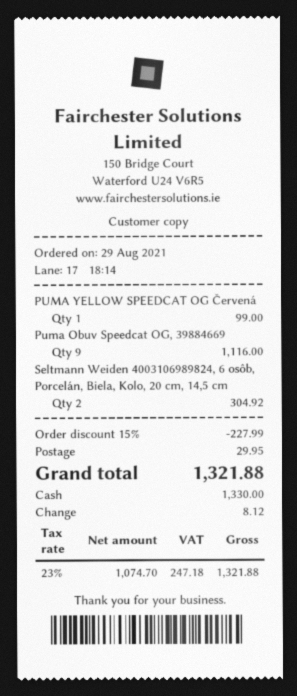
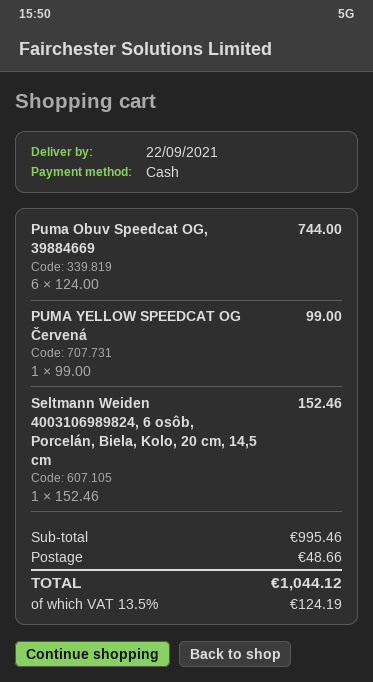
Puma Obuv Speedcat OG, 39884669: 9 for 1116.00 -> 6 for 744.00
Seltmann Weiden 4003106989824, 6 osôb, Porcelán, Biela, Kolo, 20 cm, 14,5 cm: 2 for 304.92 -> 1 for 152.46
discount: 15% = 227.99 -> none
shipping: 29.95 -> 48.66
tax: 23% = 247.18 -> 13.5% = 124.19
total: 1321.88 -> 1044.12

